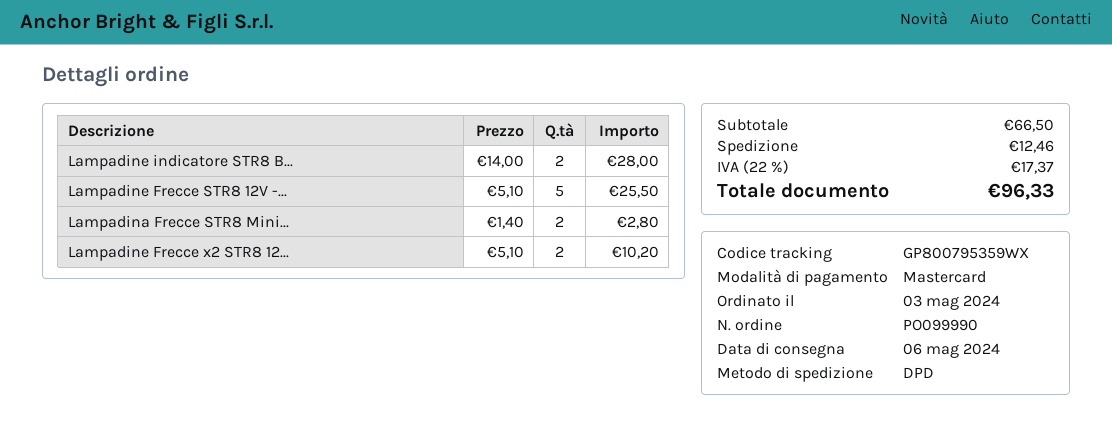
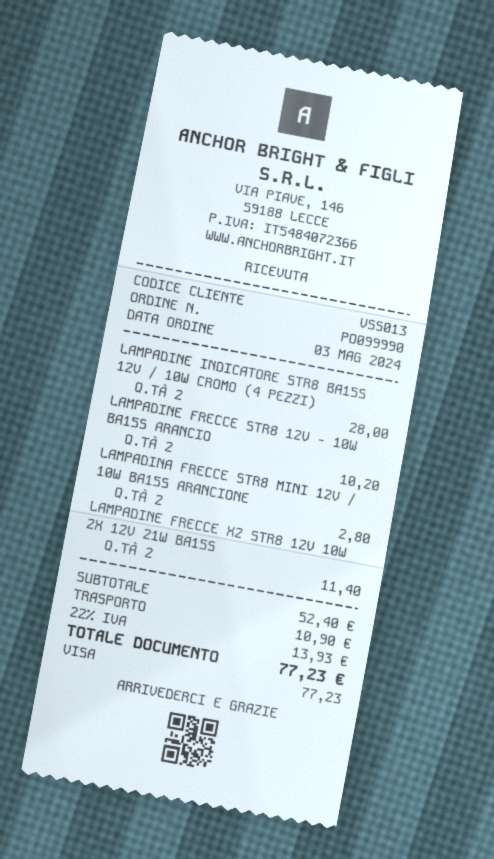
payment method: Mastercard -> Visa
Lampadine Frecce STR8 12V -...: 5 for 25.50 -> 2 for 10.20
Lampadine Frecce x2 STR8 12...: 2 for 10.20 -> 2 for 11.40
subtotal: 66.50 -> 52.40
shipping: 12.46 -> 10.90
tax: 22% = 17.37 -> 22% = 13.93
total: 96.33 -> 77.23

